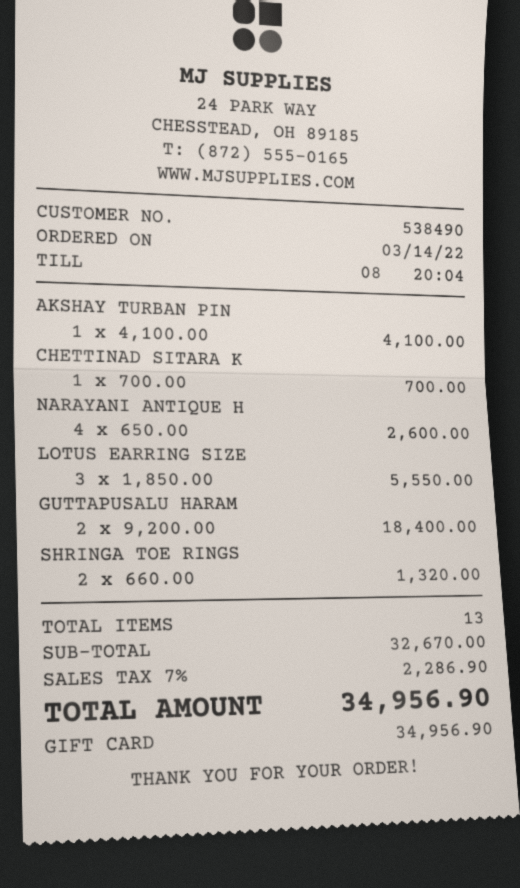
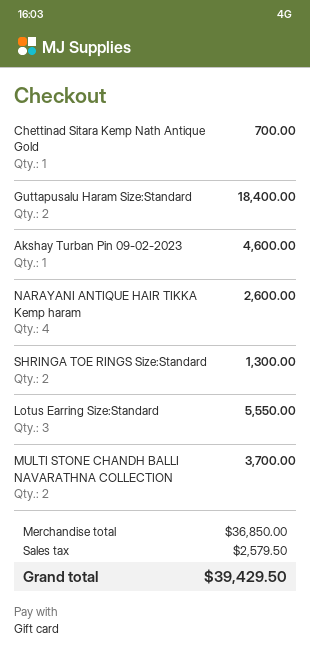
AKSHAY TURBAN PIN: 1 for 4100.00 -> 1 for 4600.00
SHRINGA TOE RINGS: 2 for 1320.00 -> 2 for 1300.00
MULTI STONE CHANDH BALLI NAVARATHNA COLLECTION: none -> 2 for 3700.00
subtotal: 32670.00 -> 36850.00
tax: 2286.90 -> 2579.50
total: 34956.90 -> 39429.50

